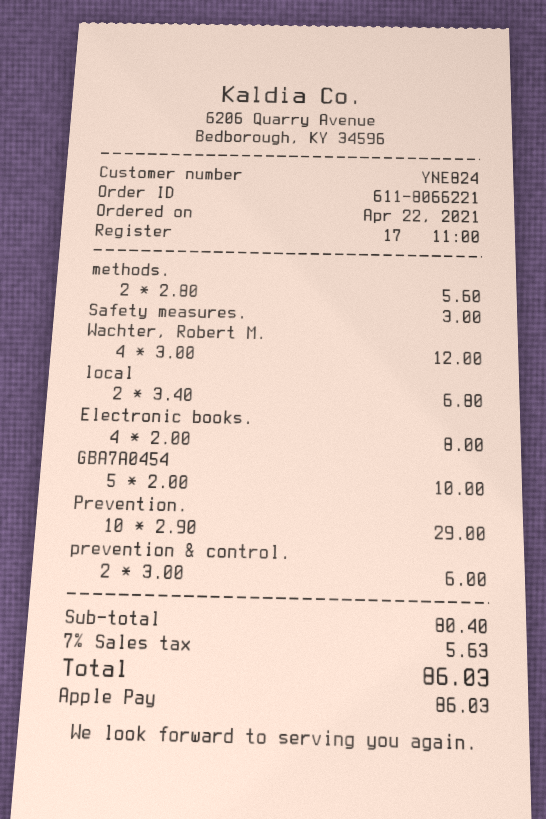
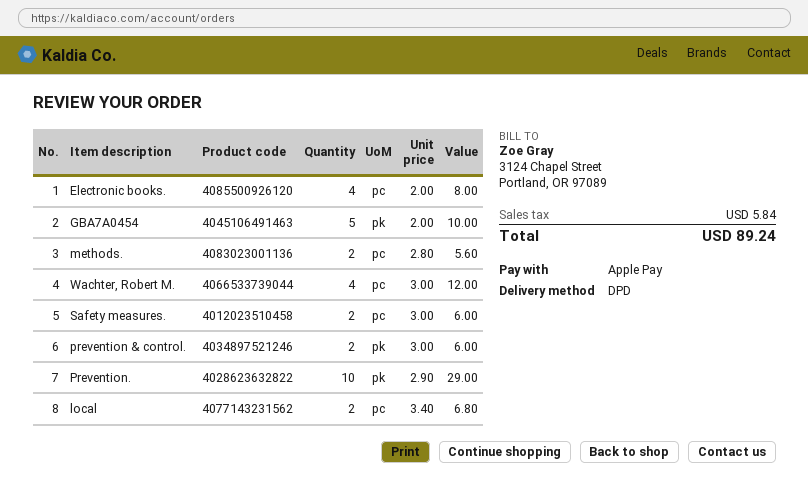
Safety measures.: 1 x 3.00 = 3.00 -> 2 x 3.00 = 6.00
tax: 5.63 -> 5.84
total: 86.03 -> 89.24

